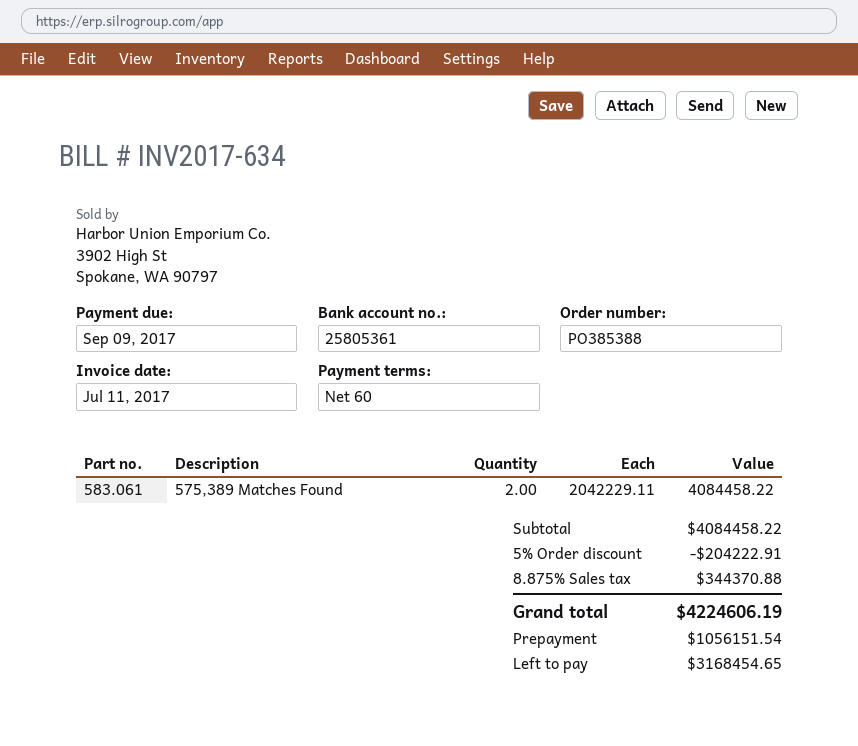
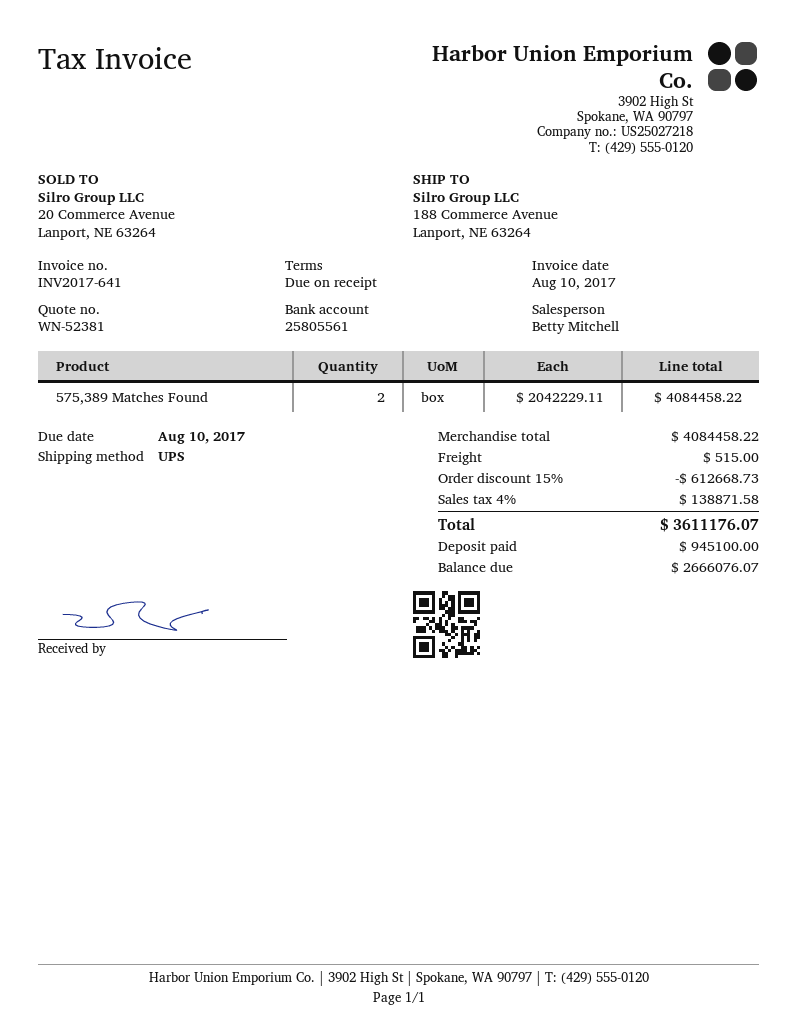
invoice number: INV2017-634 -> INV2017-641
invoice date: 2017-07-11 -> 2017-08-10
payment terms: 60 days -> on receipt
due date: 2017-09-09 -> 2017-08-10
bank account: 25805361 -> 25805561
discount: 5% = 204222.91 -> 15% = 612668.73
shipping: none -> 515.00
tax: 8.875% = 344370.88 -> 4% = 138871.58
total: 4224606.19 -> 3611176.07
deposit: 1056151.54 -> 945100.00
balance: 3168454.65 -> 2666076.07

